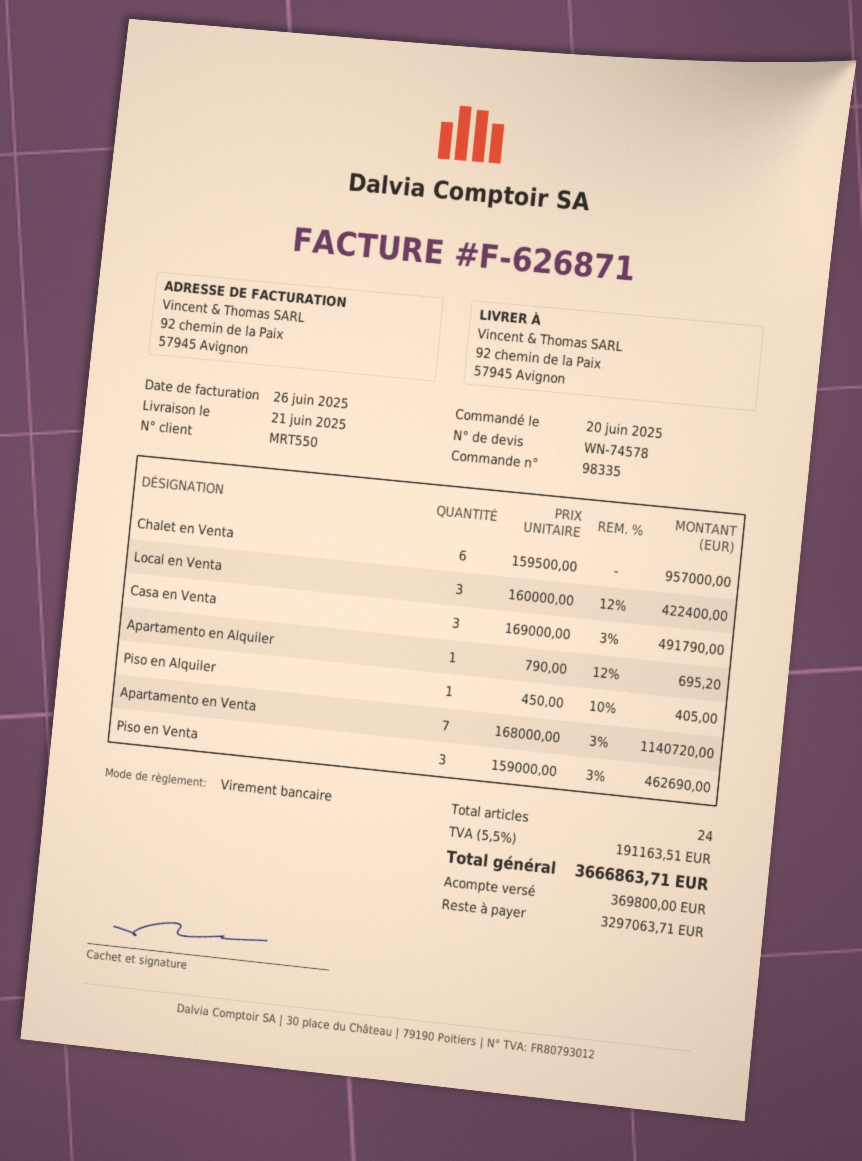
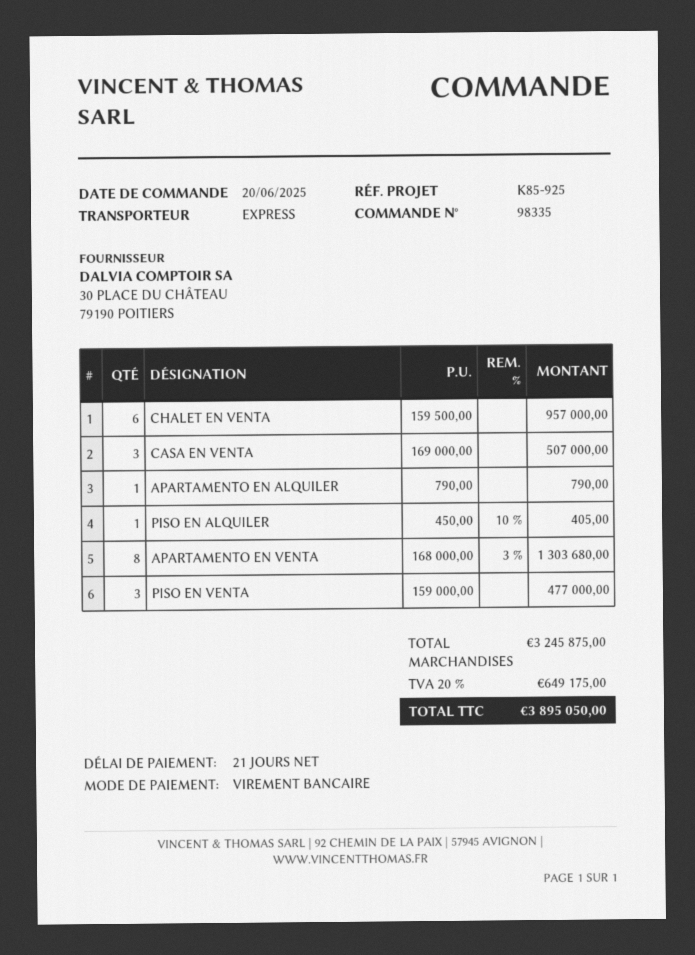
Local en Venta: 3 x 160000.00 - 12% = 422400.00 -> none
Casa en Venta: 3 x 169000.00 - 3% = 491790.00 -> 3 x 169000.00 = 507000.00
Apartamento en Alquiler: 1 x 790.00 - 12% = 695.20 -> 1 x 790.00 = 790.00
Apartamento en Venta: 7 x 168000.00 - 3% = 1140720.00 -> 8 x 168000.00 - 3% = 1303680.00
Piso en Venta: 3 x 159000.00 - 3% = 462690.00 -> 3 x 159000.00 = 477000.00
tax: 5.5% = 191163.51 -> 20% = 649175.00
total: 3666863.71 -> 3895050.00

